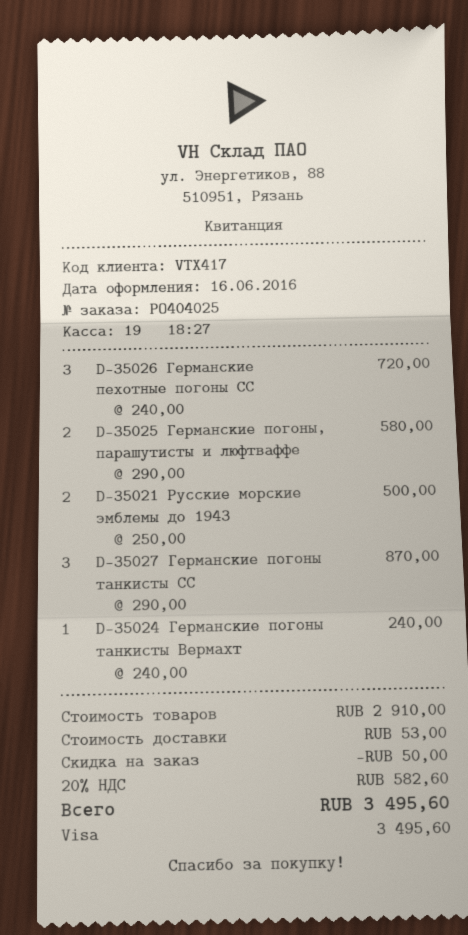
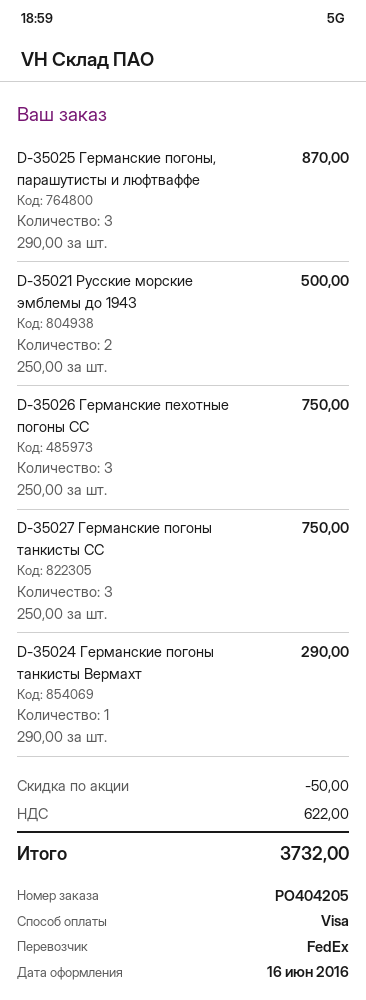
order number: PO404025 -> PO404205
D-35026 Германские пехотные погоны СС: 3 x 240.00 = 720.00 -> 3 x 250.00 = 750.00
D-35025 Германские погоны, парашутисты и люфтваффе: 2 x 290.00 = 580.00 -> 3 x 290.00 = 870.00
D-35027 Германские погоны танкисты СС: 3 x 290.00 = 870.00 -> 3 x 250.00 = 750.00
D-35024 Германские погоны танкисты Вермахт: 1 x 240.00 = 240.00 -> 1 x 290.00 = 290.00
shipping: 53.00 -> none
tax: 582.60 -> 622.00
total: 3495.60 -> 3732.00

